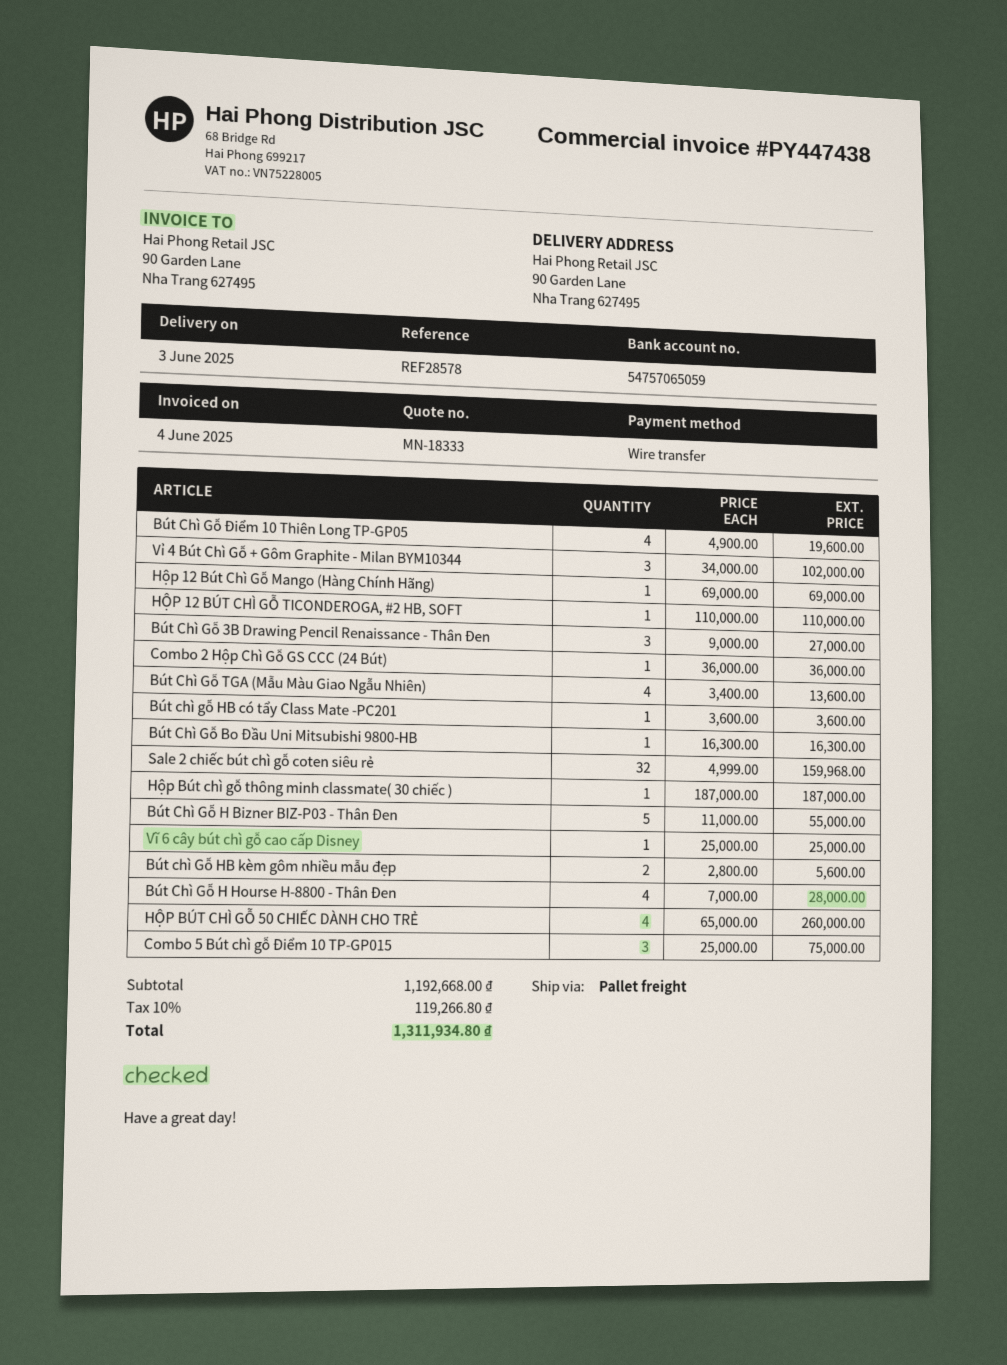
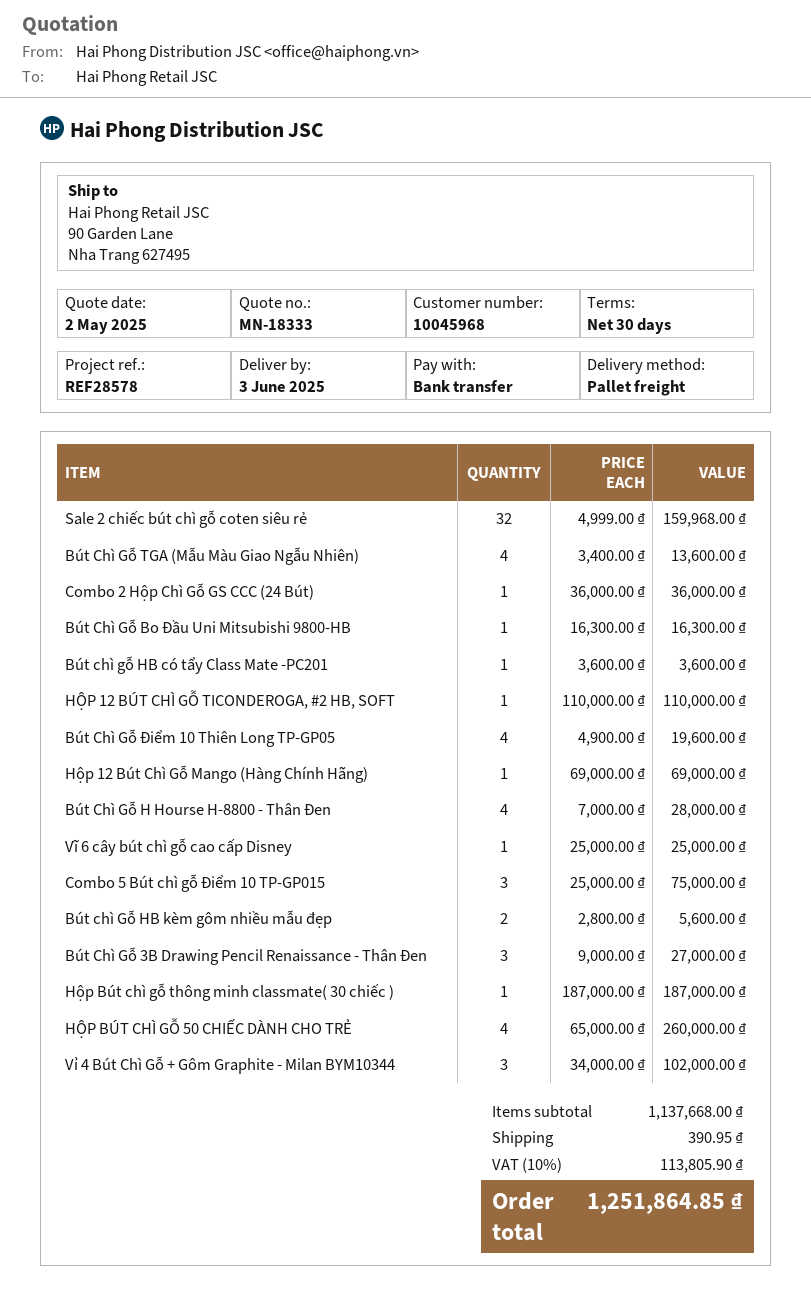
Bút Chì Gỗ H Bizner BIZ-P03 - Thân Đen: 5 x 11000.00 = 55000.00 -> none
subtotal: 1192668.00 -> 1137668.00
shipping: none -> 390.95
tax: 10% = 119266.80 -> 10% = 113805.90
total: 1311934.80 -> 1251864.85

